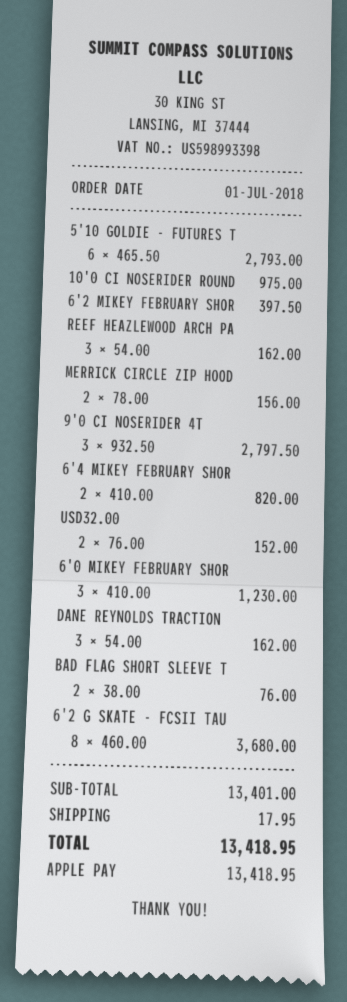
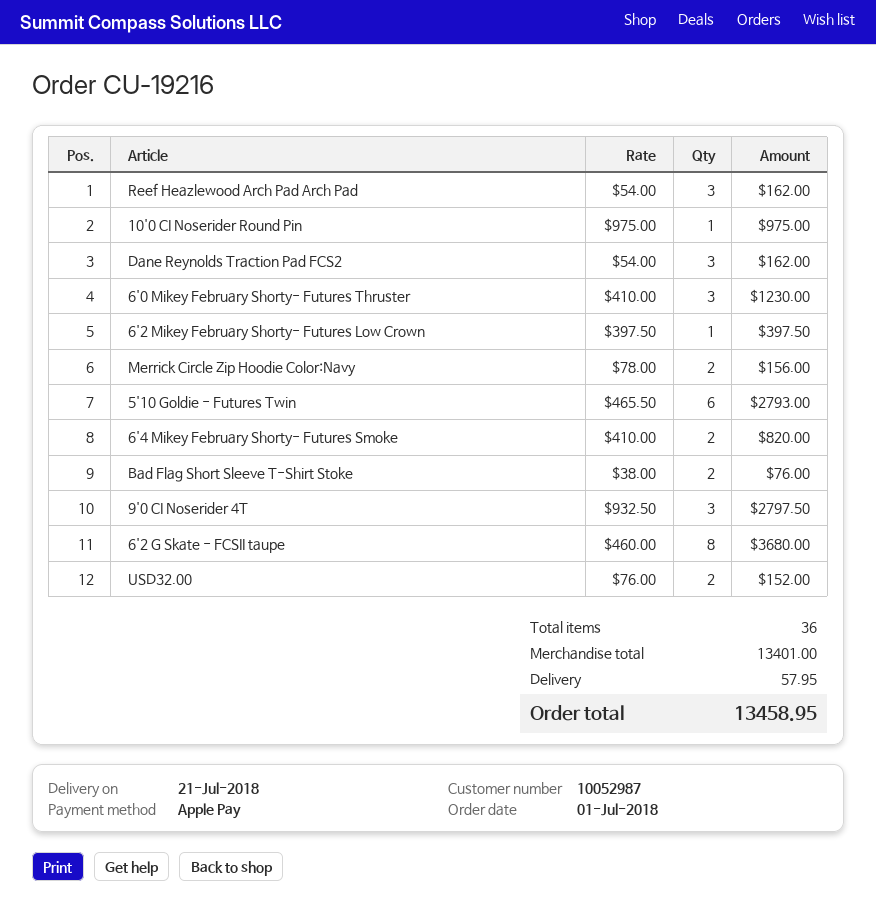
shipping: 17.95 -> 57.95
total: 13418.95 -> 13458.95

